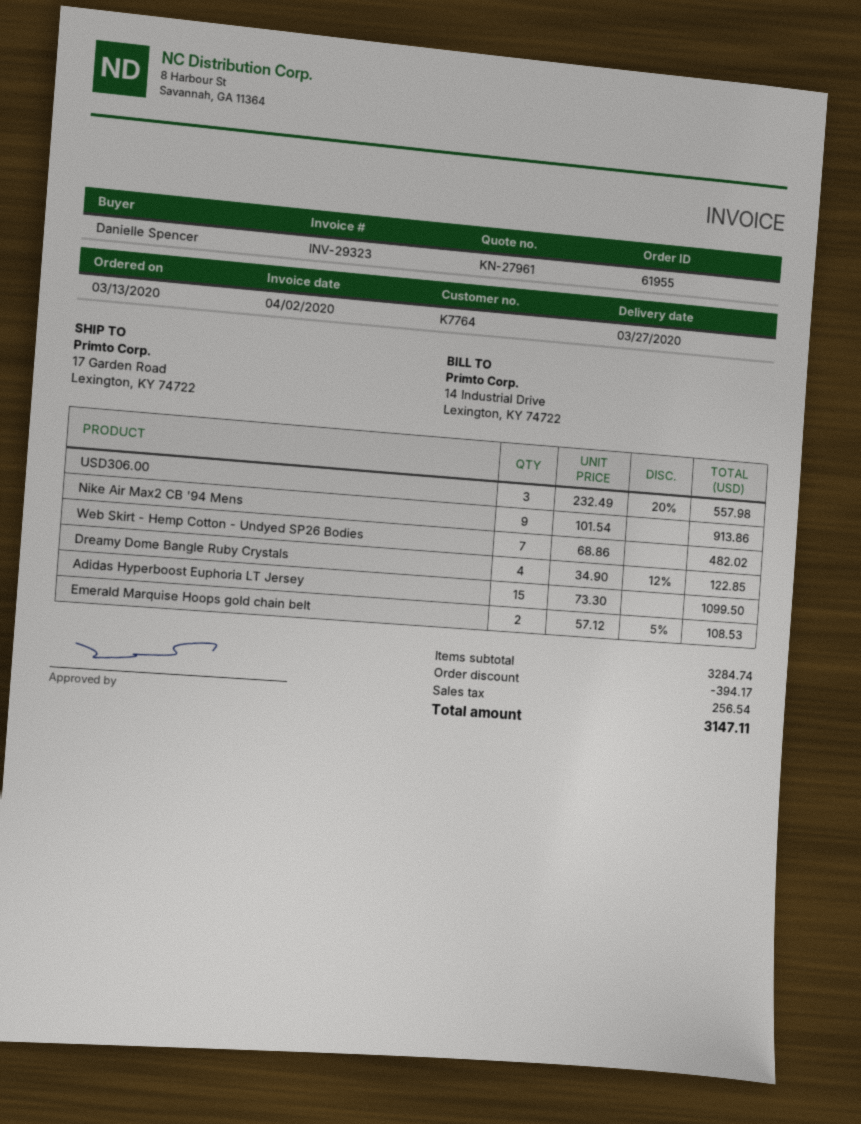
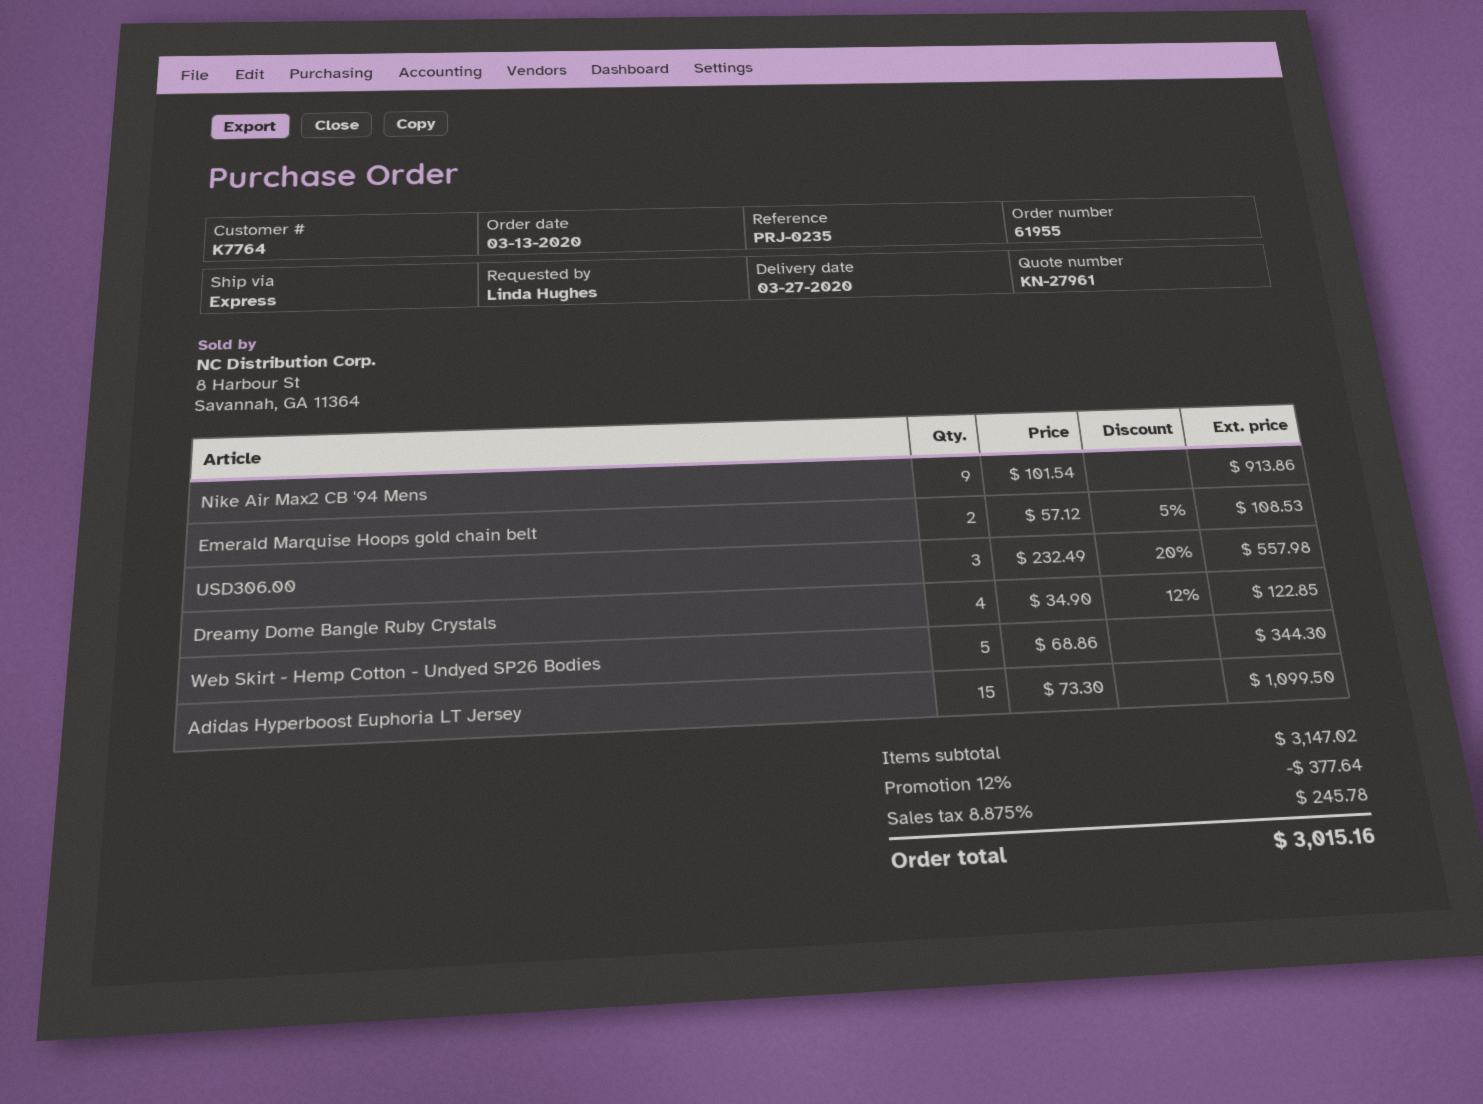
ordered by: Danielle Spencer -> Linda Hughes
Web Skirt - Hemp Cotton - Undyed SP26 Bodies: 7 x 68.86 = 482.02 -> 5 x 68.86 = 344.30
subtotal: 3284.74 -> 3147.02
discount: 394.17 -> 377.64
tax: 256.54 -> 245.78
total: 3147.11 -> 3015.16

